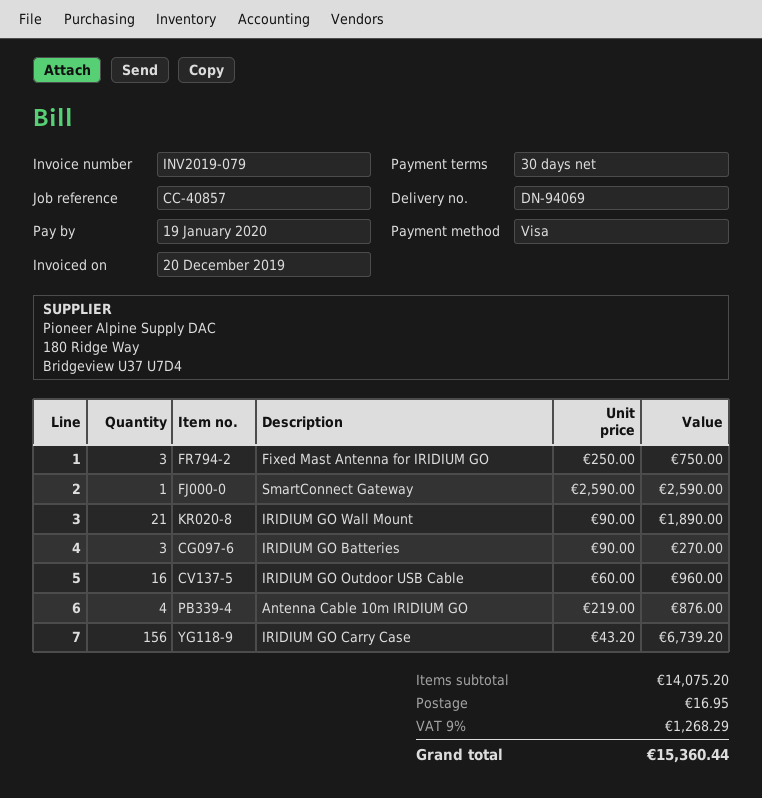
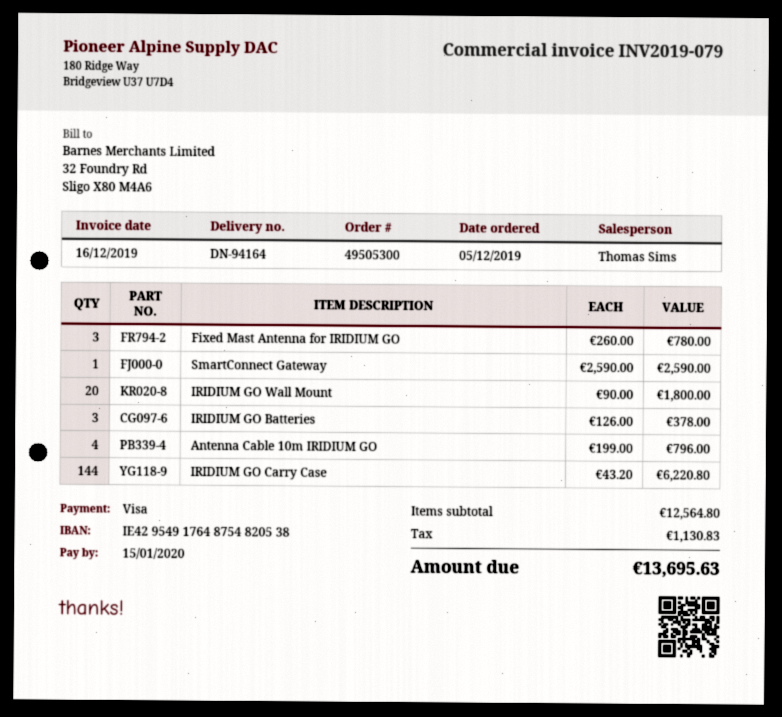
delivery note number: DN-94069 -> DN-94164
invoice date: 2019-12-20 -> 2019-12-16
due date: 2020-01-19 -> 2020-01-15
Fixed Mast Antenna for IRIDIUM GO: 3 x 250.00 = 750.00 -> 3 x 260.00 = 780.00
IRIDIUM GO Wall Mount: 21 x 90.00 = 1890.00 -> 20 x 90.00 = 1800.00
IRIDIUM GO Batteries: 3 x 90.00 = 270.00 -> 3 x 126.00 = 378.00
IRIDIUM GO Outdoor USB Cable: 16 x 60.00 = 960.00 -> none
Antenna Cable 10m IRIDIUM GO: 4 x 219.00 = 876.00 -> 4 x 199.00 = 796.00
IRIDIUM GO Carry Case: 156 x 43.20 = 6739.20 -> 144 x 43.20 = 6220.80
subtotal: 14075.20 -> 12564.80
shipping: 16.95 -> none
tax: 1268.29 -> 1130.83
total: 15360.44 -> 13695.63

